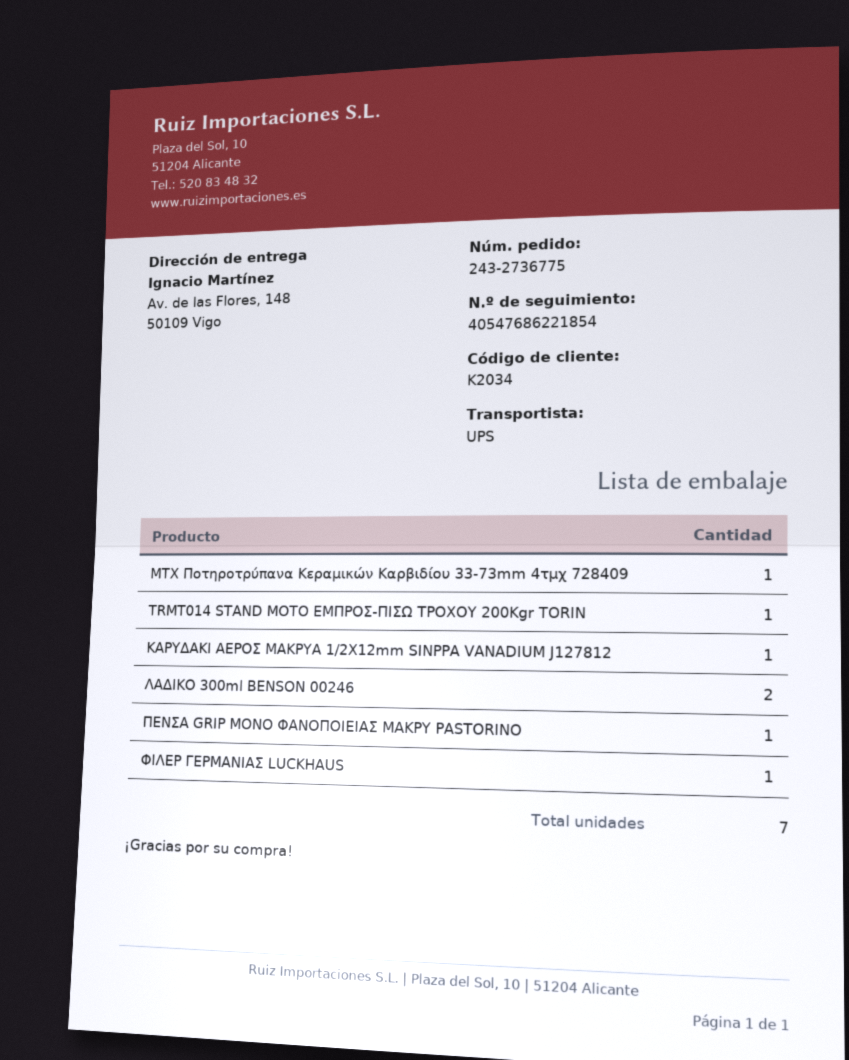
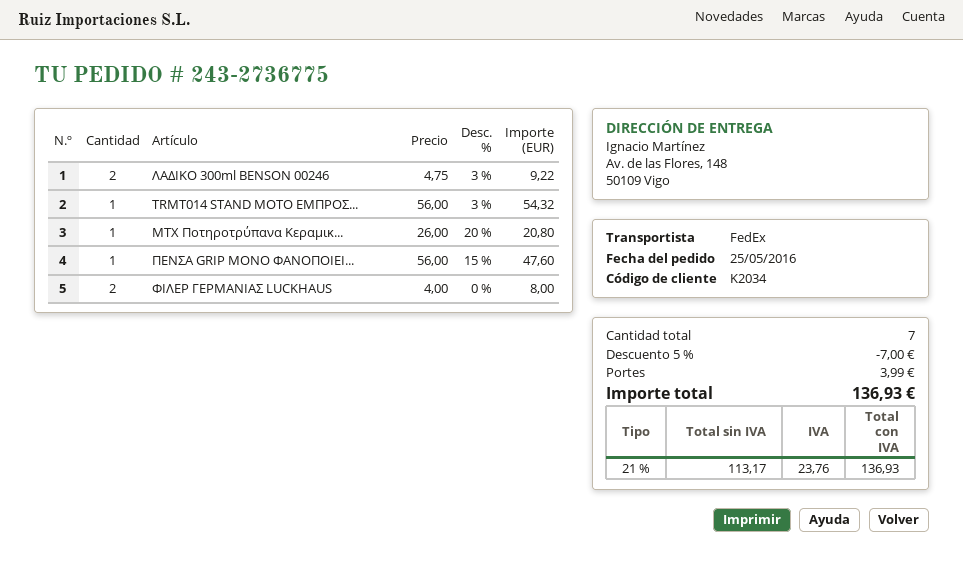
shipping method: UPS -> FedEx
ΚΑΡΥΔΑΚΙ ΑΕΡΟΣ ΜΑΚΡΥΑ 1/2Χ12mm SINPPA VANADIUM J127812: 1 -> none
ΦΙΛΕΡ ΓΕΡΜΑΝΙΑΣ LUCKHAUS: 1 -> 2

